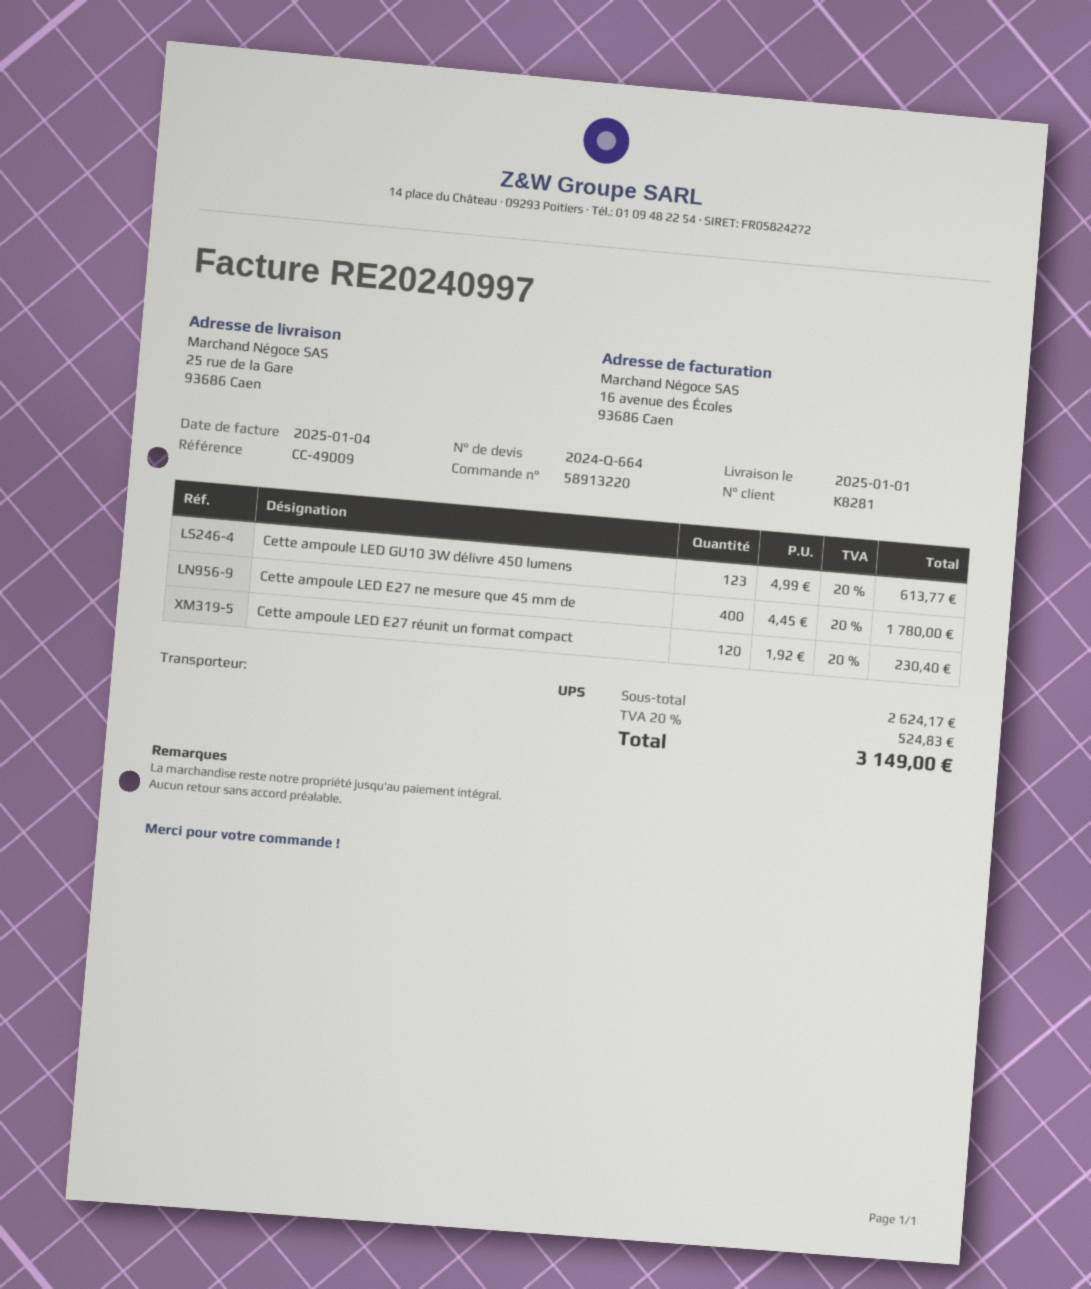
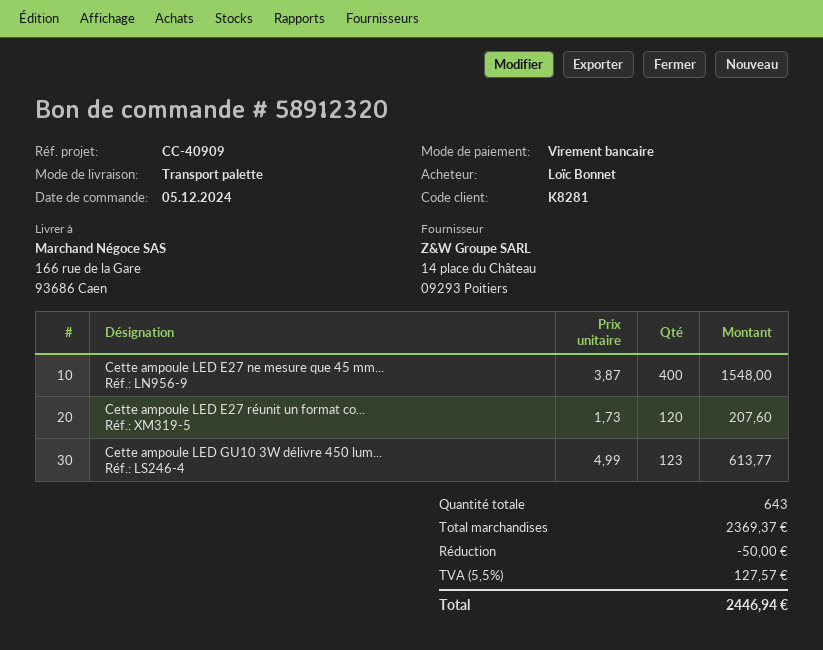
order number: 58913220 -> 58912320
reference: CC-49009 -> CC-40909
shipping method: UPS -> pallet freight
ship to: 25 rue de la Gare, 93686 Caen -> 166 rue de la Gare, 93686 Caen
Cette ampoule LED E27 ne mesure que 45 mm de: 400 x 4.45 = 1780.00 -> 400 x 3.87 = 1548.00
Cette ampoule LED E27 réunit un format compact: 120 x 1.92 = 230.40 -> 120 x 1.73 = 207.60
subtotal: 2624.17 -> 2369.37
discount: none -> 50.00
tax: 20% = 524.83 -> 5.5% = 127.57
total: 3149.00 -> 2446.94

